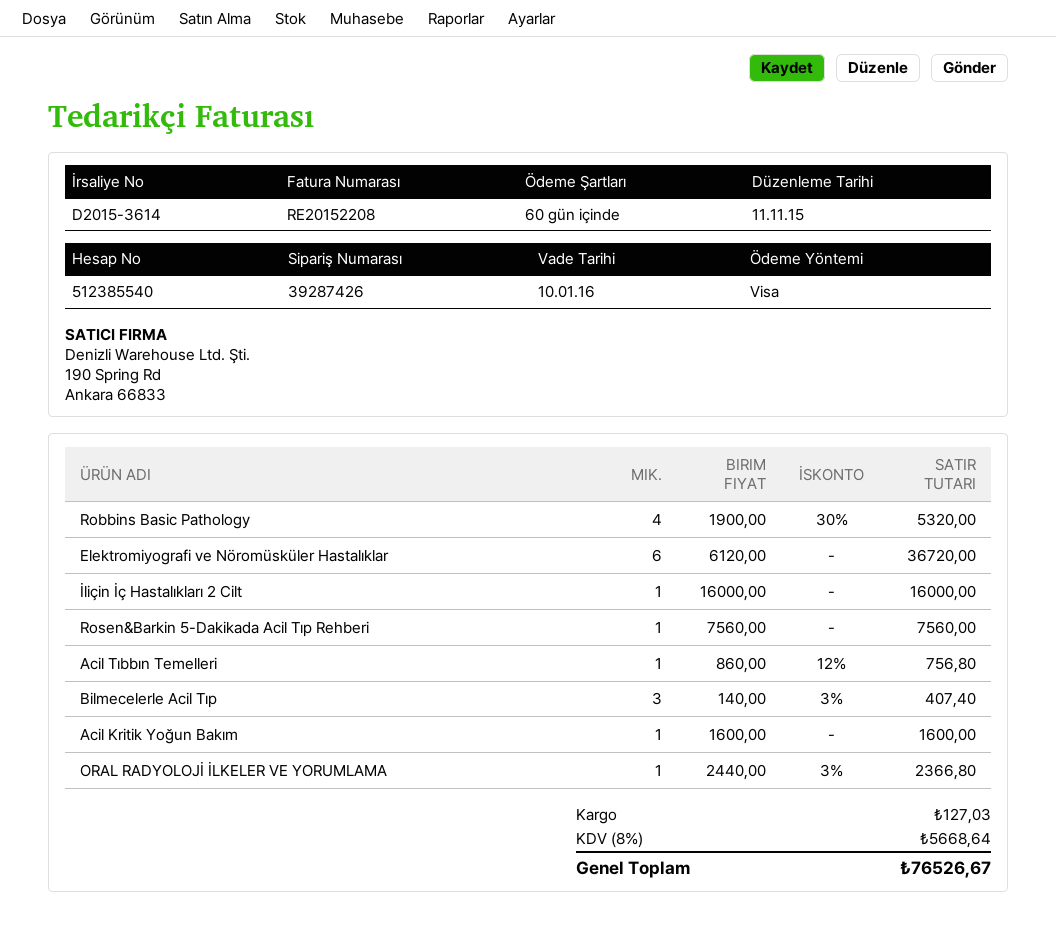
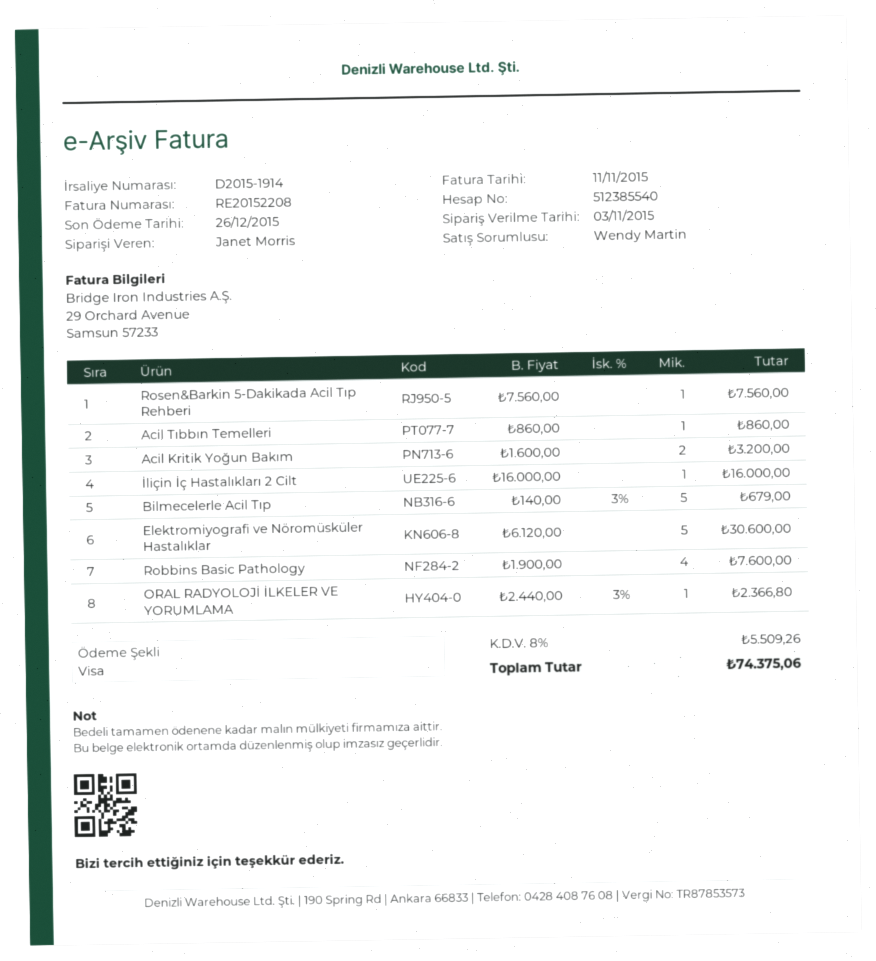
delivery note number: D2015-3614 -> D2015-1914
due date: 2016-01-10 -> 2015-12-26
Robbins Basic Pathology: 4 x 1900.00 - 30% = 5320.00 -> 4 x 1900.00 = 7600.00
Elektromiyografi ve Nöromüsküler Hastalıklar: 6 x 6120.00 = 36720.00 -> 5 x 6120.00 = 30600.00
Acil Tıbbın Temelleri: 1 x 860.00 - 12% = 756.80 -> 1 x 860.00 = 860.00
Bilmecelerle Acil Tıp: 3 x 140.00 - 3% = 407.40 -> 5 x 140.00 - 3% = 679.00
Acil Kritik Yoğun Bakım: 1 x 1600.00 = 1600.00 -> 2 x 1600.00 = 3200.00
shipping: 127.03 -> none
tax: 8% = 5668.64 -> 8% = 5509.26
total: 76526.67 -> 74375.06

